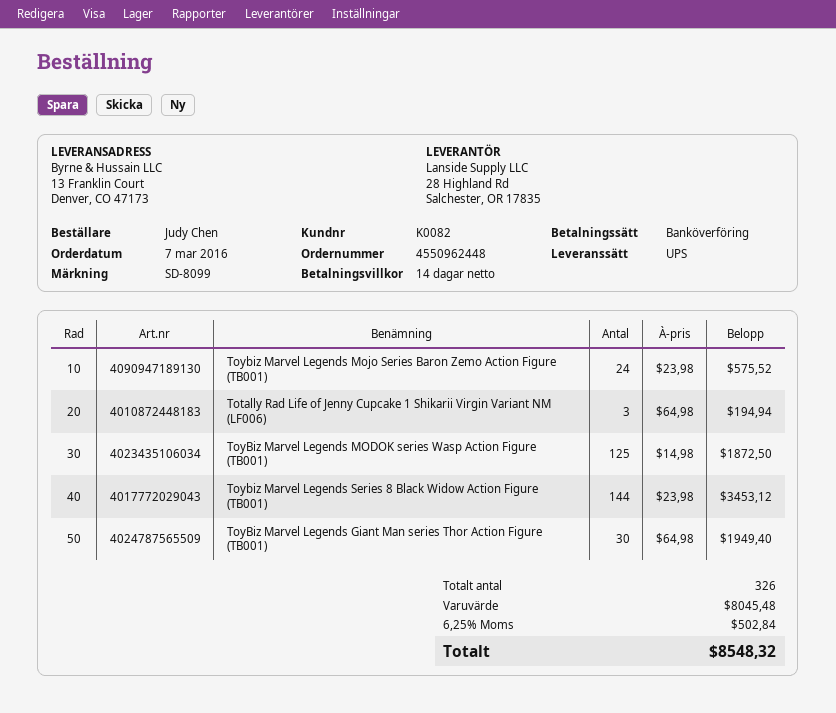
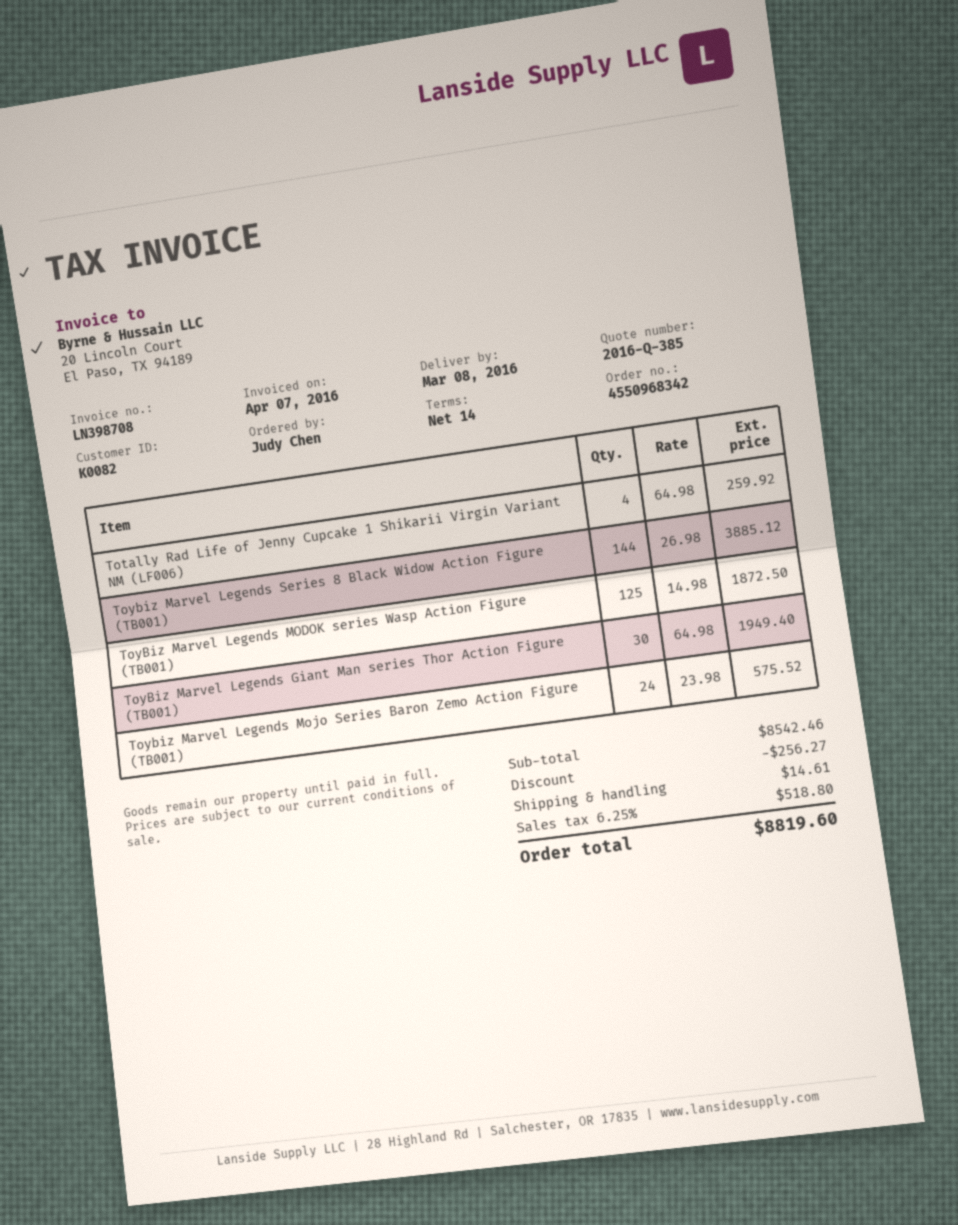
order number: 4550962448 -> 4550968342
Totally Rad Life of Jenny Cupcake 1 Shikarii Virgin Variant NM (LF006): 3 x 64.98 = 194.94 -> 4 x 64.98 = 259.92
Toybiz Marvel Legends Series 8 Black Widow Action Figure (TB001): 144 x 23.98 = 3453.12 -> 144 x 26.98 = 3885.12
subtotal: 8045.48 -> 8542.46
discount: none -> 256.27
shipping: none -> 14.61
tax: 6.25% = 502.84 -> 6.25% = 518.80
total: 8548.32 -> 8819.60

